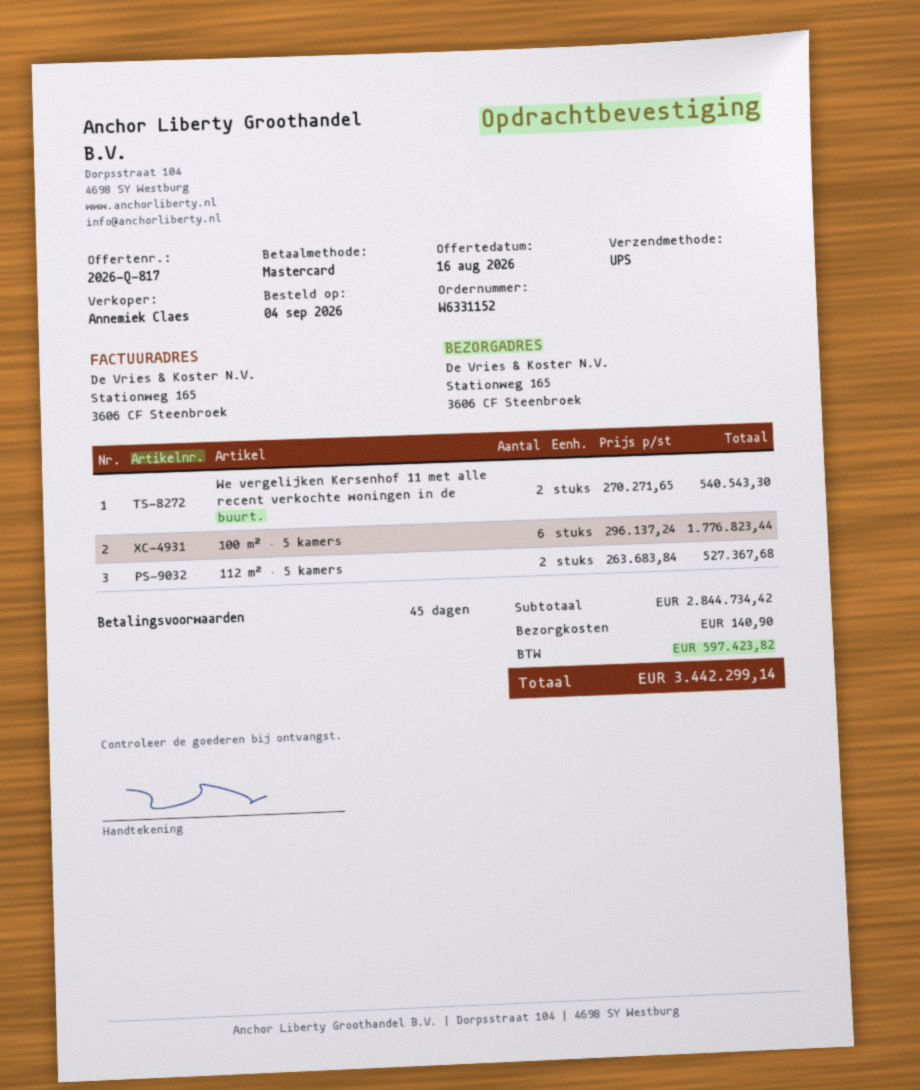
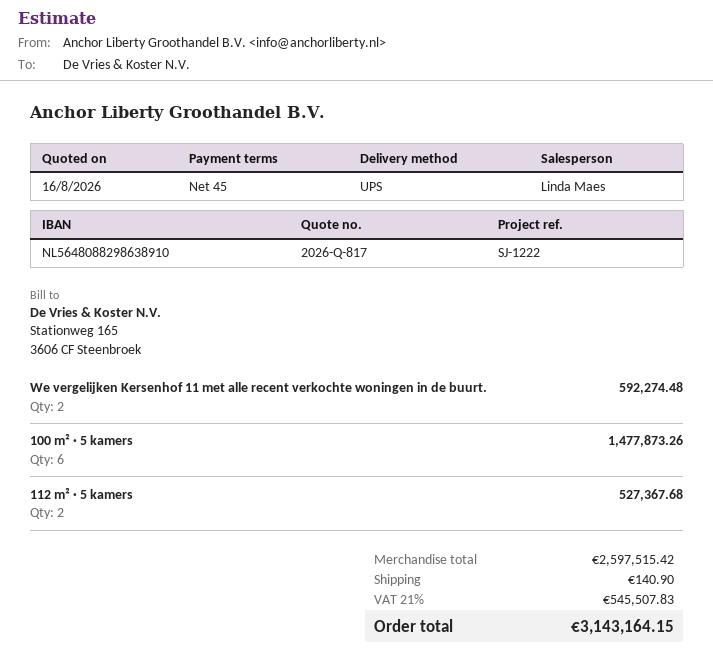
sales rep: Annemiek Claes -> Linda Maes
We vergelijken Kersenhof 11 met alle recent verkochte woningen in de buurt.: 2 for 540543.30 -> 2 for 592274.48
100 m² · 5 kamers: 6 for 1776823.44 -> 6 for 1477873.26
subtotal: 2844734.42 -> 2597515.42
tax: 597423.82 -> 545507.83
total: 3442299.14 -> 3143164.15

